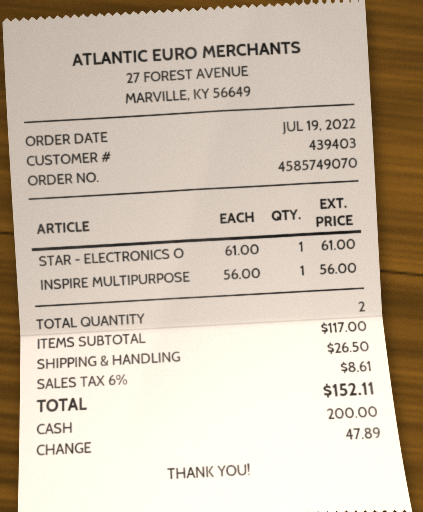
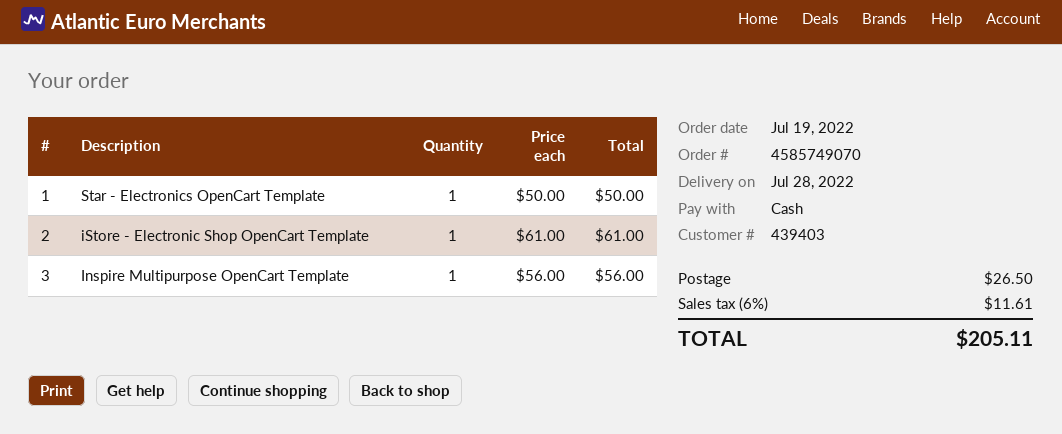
STAR - ELECTRONICS O: 1 x 61.00 = 61.00 -> 1 x 50.00 = 50.00
iStore - Electronic Shop OpenCart Template: none -> 1 x 61.00 = 61.00
tax: 6% = 8.61 -> 6% = 11.61
total: 152.11 -> 205.11

